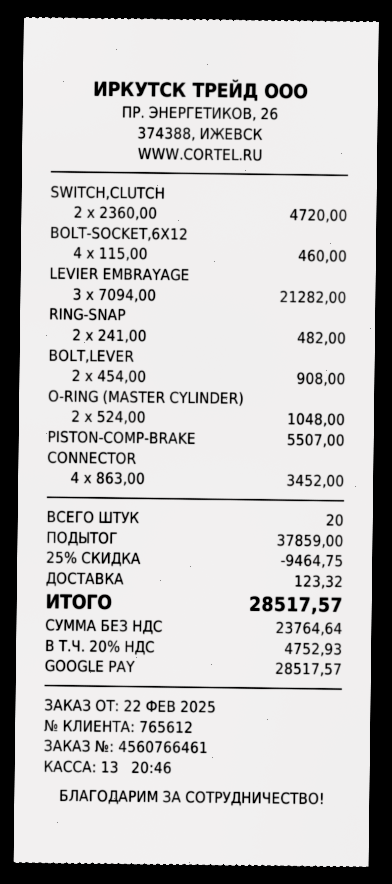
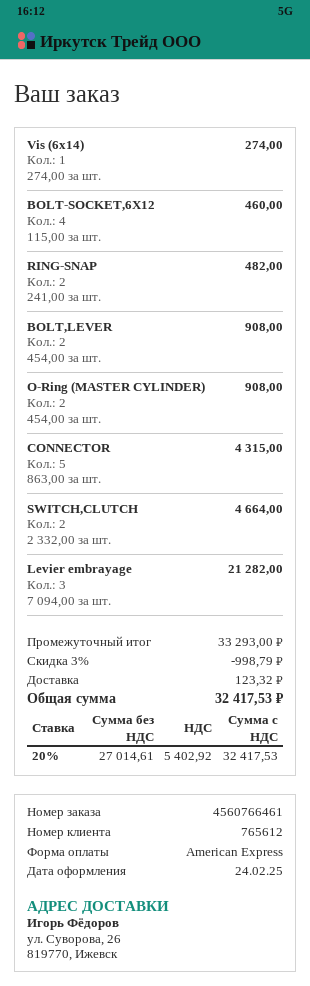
order date: 2025-02-22 -> 2025-02-24
payment method: Google Pay -> American Express
SWITCH,CLUTCH: 2 x 2360.00 = 4720.00 -> 2 x 2332.00 = 4664.00
O-RING (MASTER CYLINDER): 2 x 524.00 = 1048.00 -> 2 x 454.00 = 908.00
PISTON-COMP-BRAKE: 1 x 5507.00 = 5507.00 -> none
CONNECTOR: 4 x 863.00 = 3452.00 -> 5 x 863.00 = 4315.00
Vis (6x14): none -> 1 x 274.00 = 274.00
subtotal: 37859.00 -> 33293.00
discount: 25% = 9464.75 -> 3% = 998.79
net: 23764.64 -> 27014.61
tax: 20% = 4752.93 -> 20% = 5402.92
total: 28517.57 -> 32417.53

